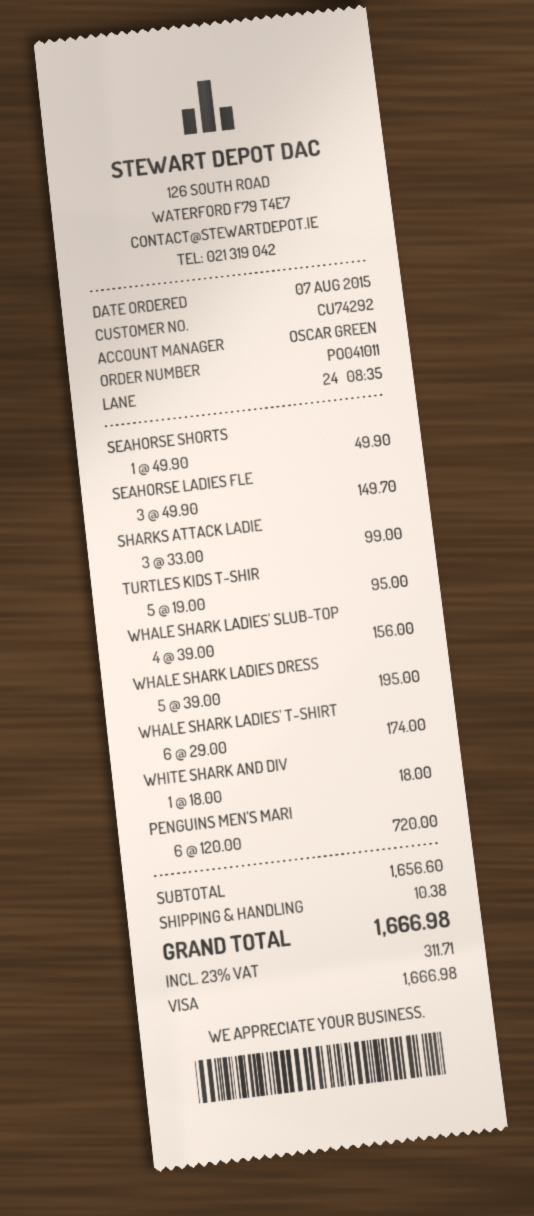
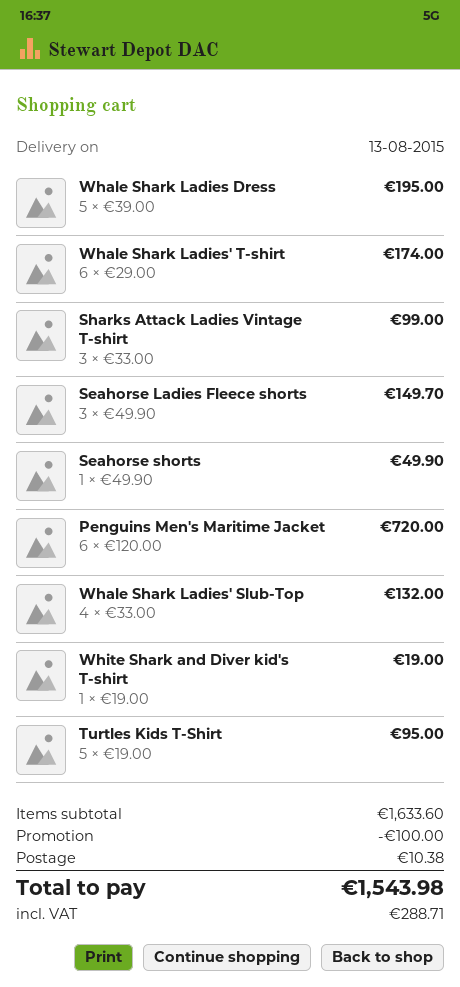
WHALE SHARK LADIES' SLUB-TOP: 4 x 39.00 = 156.00 -> 4 x 33.00 = 132.00
WHITE SHARK AND DIV: 1 x 18.00 = 18.00 -> 1 x 19.00 = 19.00
subtotal: 1656.60 -> 1633.60
discount: none -> 100.00
tax: 311.71 -> 288.71
total: 1666.98 -> 1543.98

